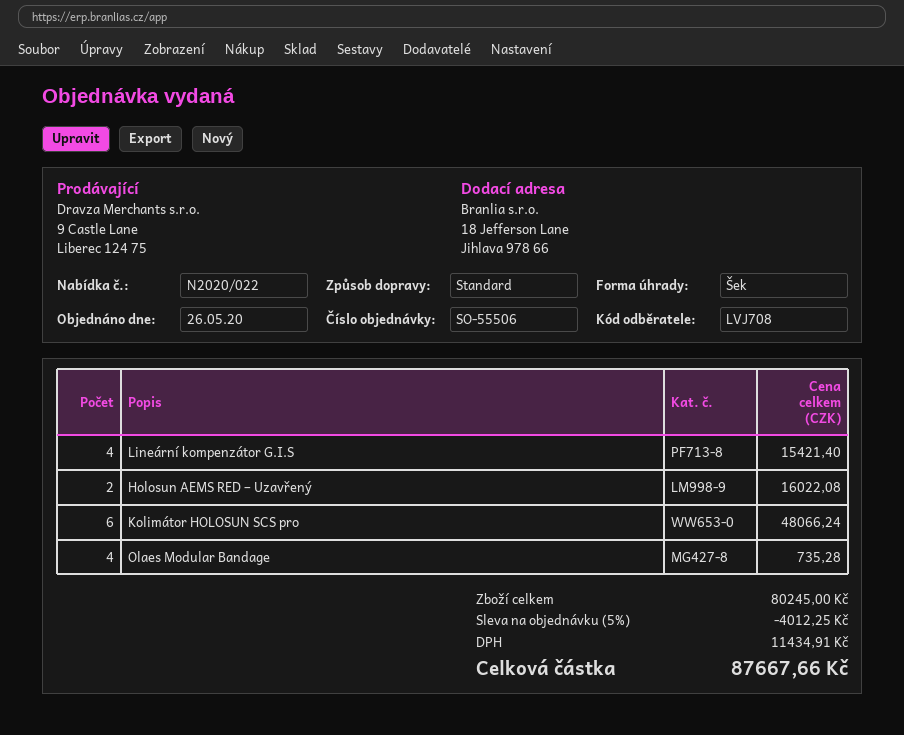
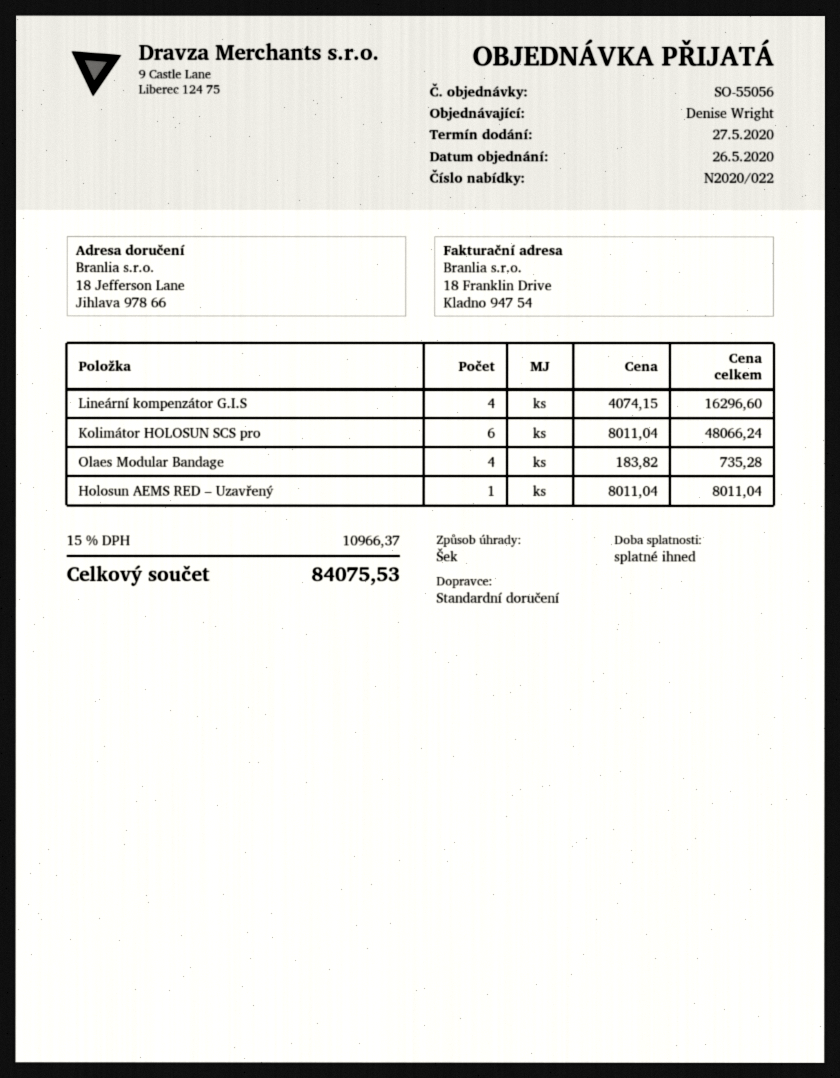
order number: SO-55506 -> SO-55056
Lineární kompenzátor G.I.S: 4 for 15421.40 -> 4 for 16296.60
Holosun AEMS RED – Uzavřený: 2 for 16022.08 -> 1 for 8011.04
discount: 5% = 4012.25 -> none
tax: 11434.91 -> 10966.37
total: 87667.66 -> 84075.53

